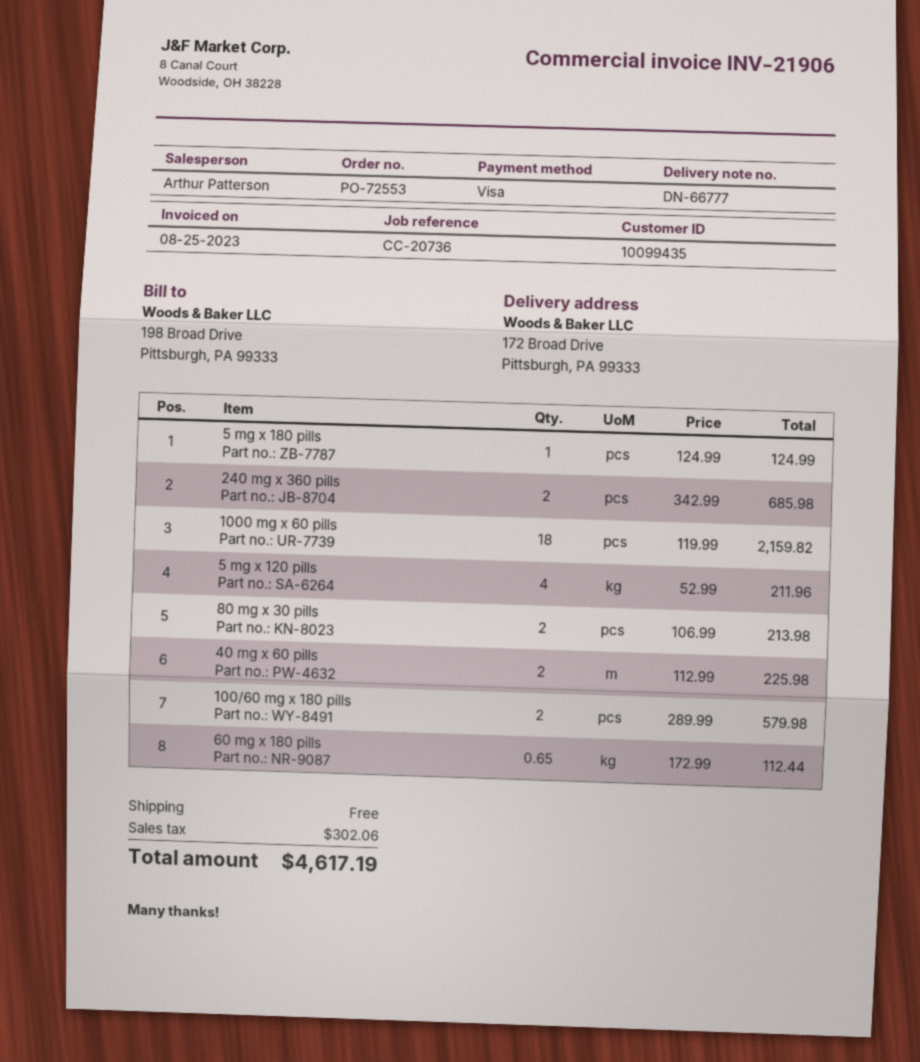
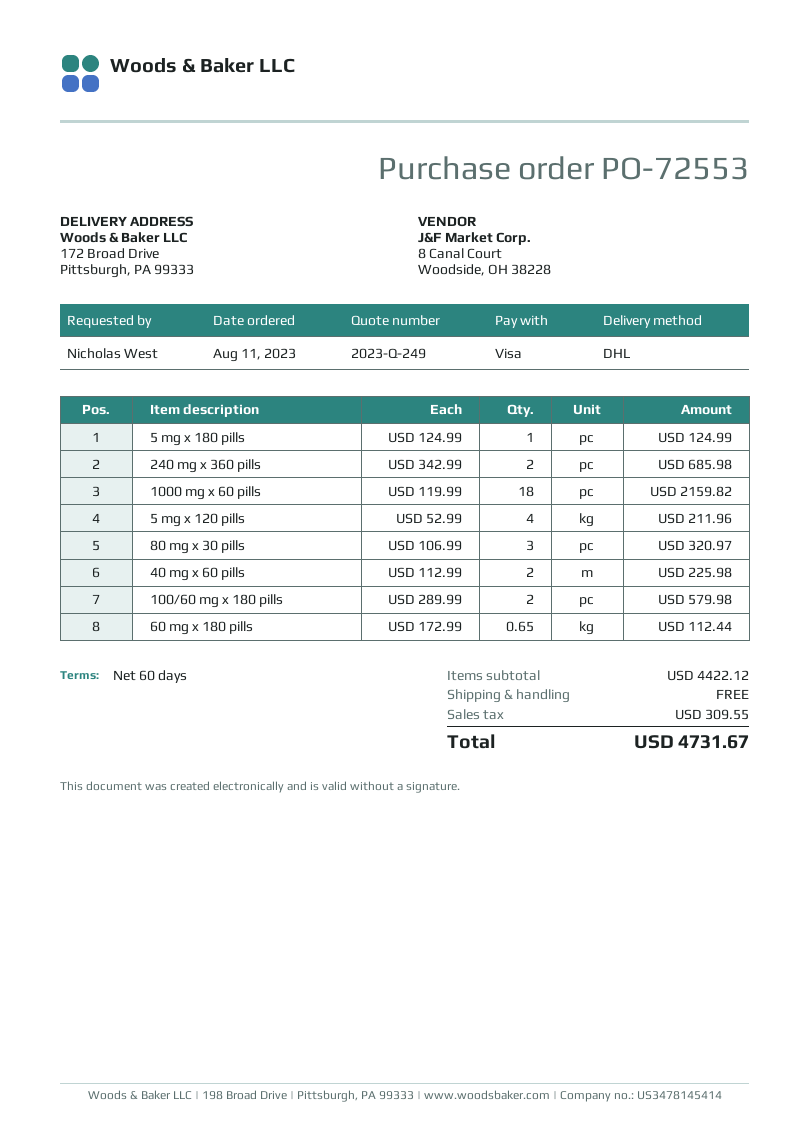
80 mg x 30 pills: 2 x 106.99 = 213.98 -> 3 x 106.99 = 320.97
tax: 302.06 -> 309.55
total: 4617.19 -> 4731.67

